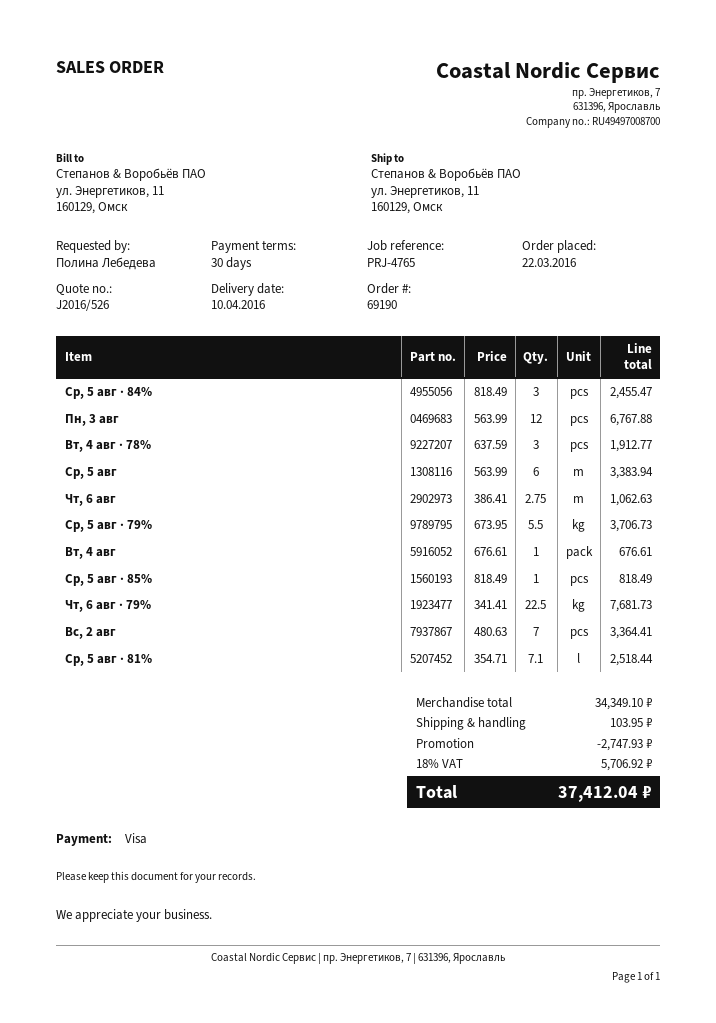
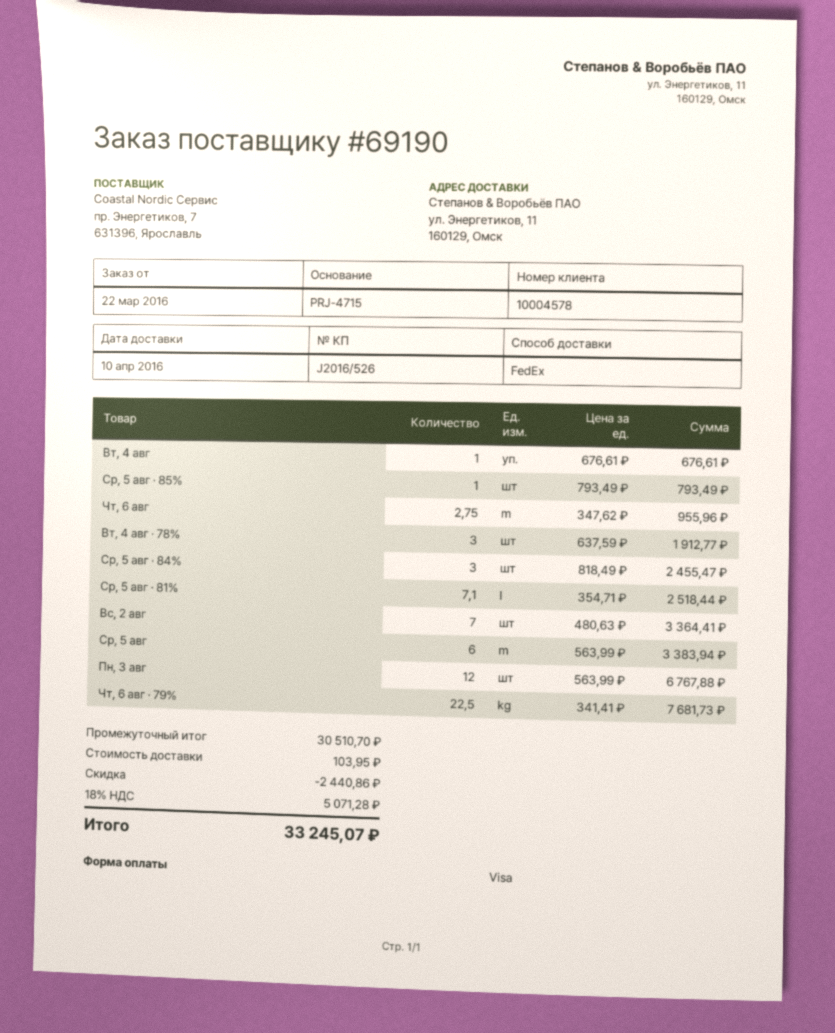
reference: PRJ-4765 -> PRJ-4715
Чт, 6 авг: 2.75 x 386.41 = 1062.63 -> 2.75 x 347.62 = 955.96
Ср, 5 авг · 79%: 5.5 x 673.95 = 3706.73 -> none
Ср, 5 авг · 85%: 1 x 818.49 = 818.49 -> 1 x 793.49 = 793.49
subtotal: 34349.10 -> 30510.70
discount: 2747.93 -> 2440.86
tax: 18% = 5706.92 -> 18% = 5071.28
total: 37412.04 -> 33245.07

